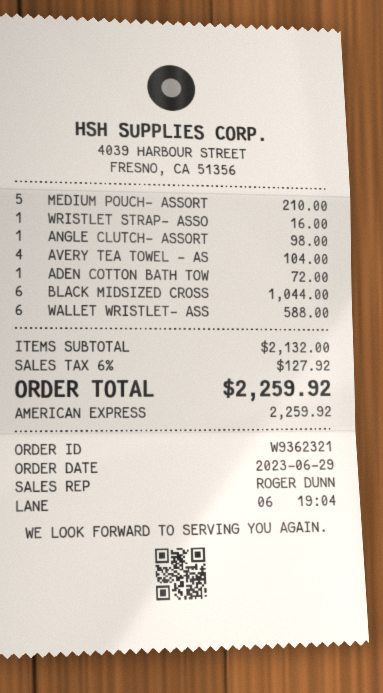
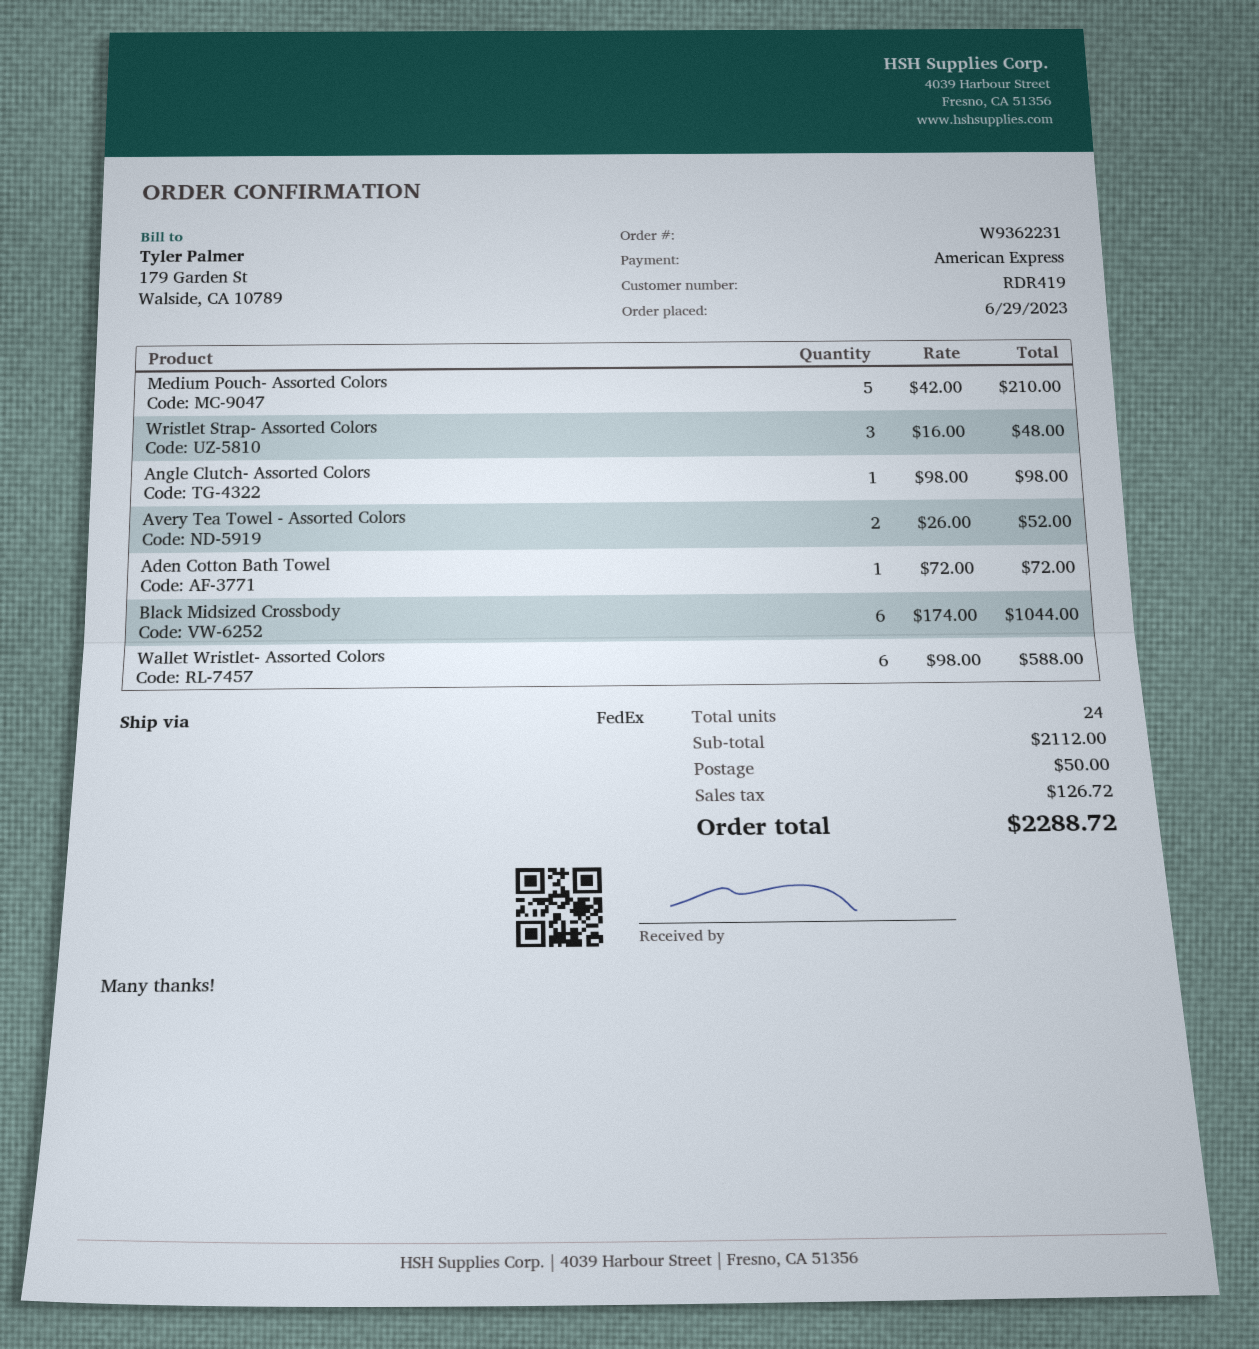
order number: W9362321 -> W9362231
WRISTLET STRAP- ASSO: 1 for 16.00 -> 3 for 48.00
AVERY TEA TOWEL - AS: 4 for 104.00 -> 2 for 52.00
subtotal: 2132.00 -> 2112.00
shipping: none -> 50.00
tax: 127.92 -> 126.72
total: 2259.92 -> 2288.72

